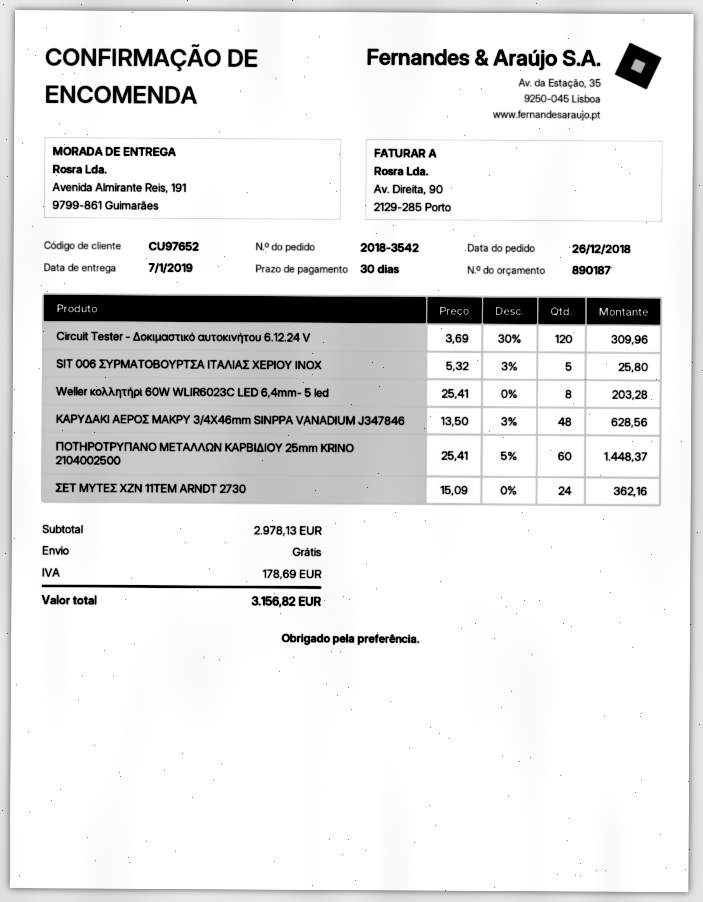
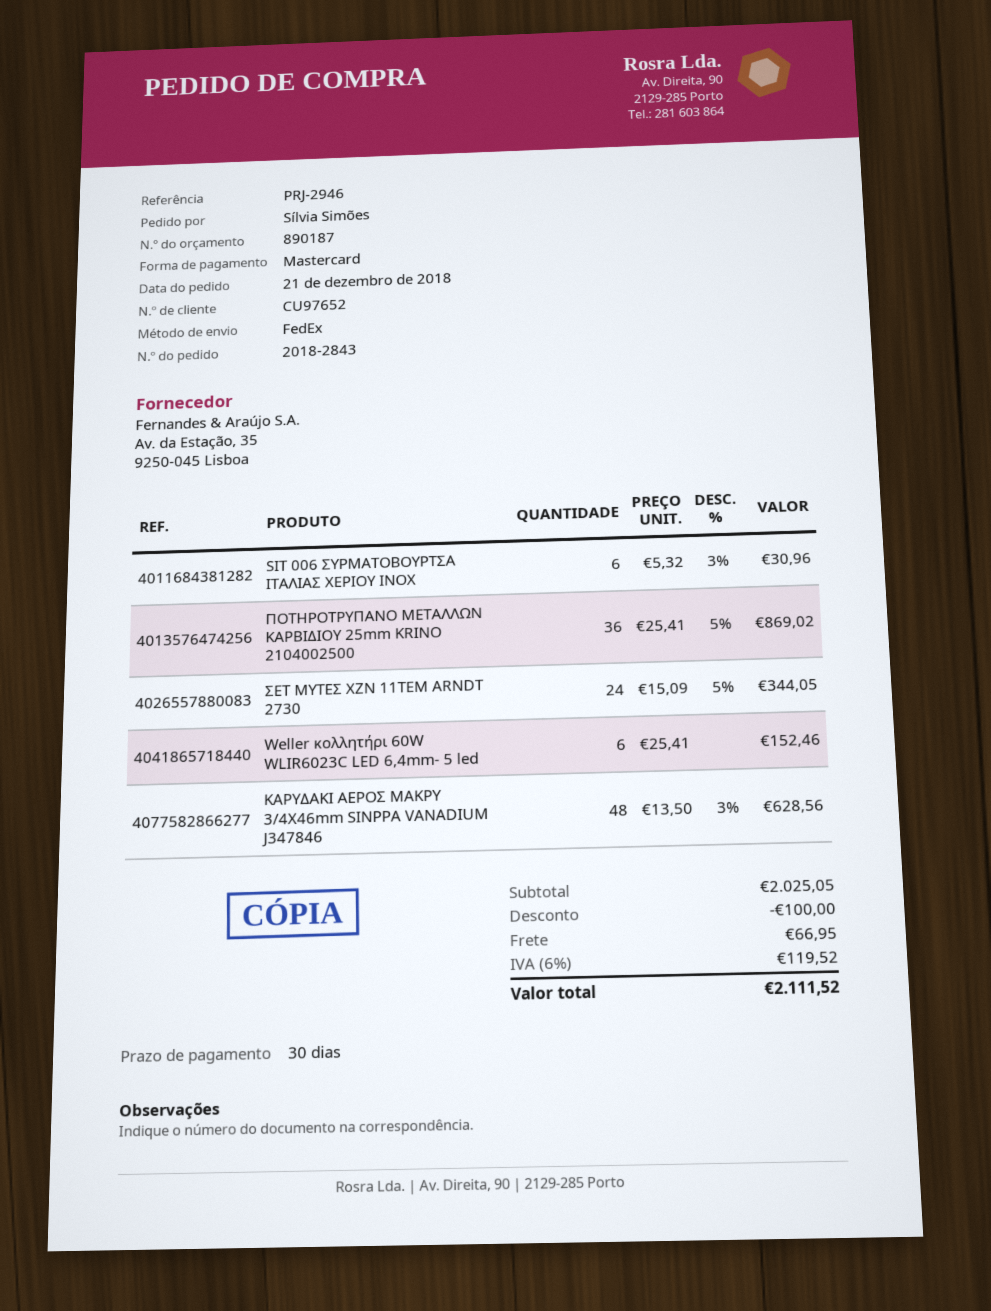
order number: 2018-3542 -> 2018-2843
order date: 2018-12-26 -> 2018-12-21
Circuit Tester - Δοκιμαστικό αυτοκινήτου 6.12.24 V: 120 x 3.69 - 30% = 309.96 -> none
SIT 006 ΣΥΡΜΑΤΟΒΟΥΡΤΣΑ ΙΤΑΛΙΑΣ ΧΕΡΙΟΥ ΙΝΟΧ: 5 x 5.32 - 3% = 25.80 -> 6 x 5.32 - 3% = 30.96
Weller κολλητήρι 60W WLIR6023C LED 6,4mm- 5 led: 8 x 25.41 = 203.28 -> 6 x 25.41 = 152.46
ΠΟΤΗΡΟΤΡΥΠΑΝΟ ΜΕΤΑΛΛΩΝ ΚΑΡΒΙΔΙΟΥ 25mm KRINO 2104002500: 60 x 25.41 - 5% = 1448.37 -> 36 x 25.41 - 5% = 869.02
ΣΕΤ ΜΥΤΕΣ XZN 11ΤΕΜ ARNDT 2730: 24 x 15.09 = 362.16 -> 24 x 15.09 - 5% = 344.05
subtotal: 2978.13 -> 2025.05
discount: none -> 100.00
shipping: 0.00 -> 66.95
tax: 178.69 -> 119.52
total: 3156.82 -> 2111.52

